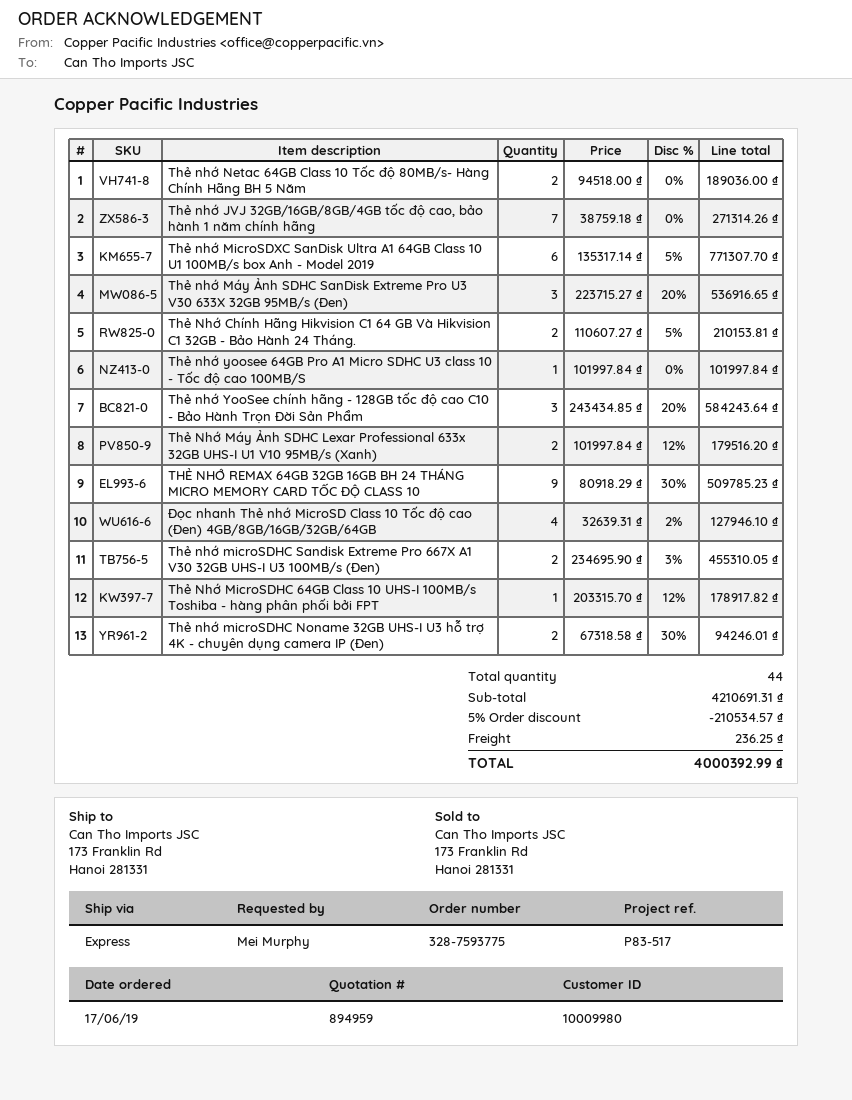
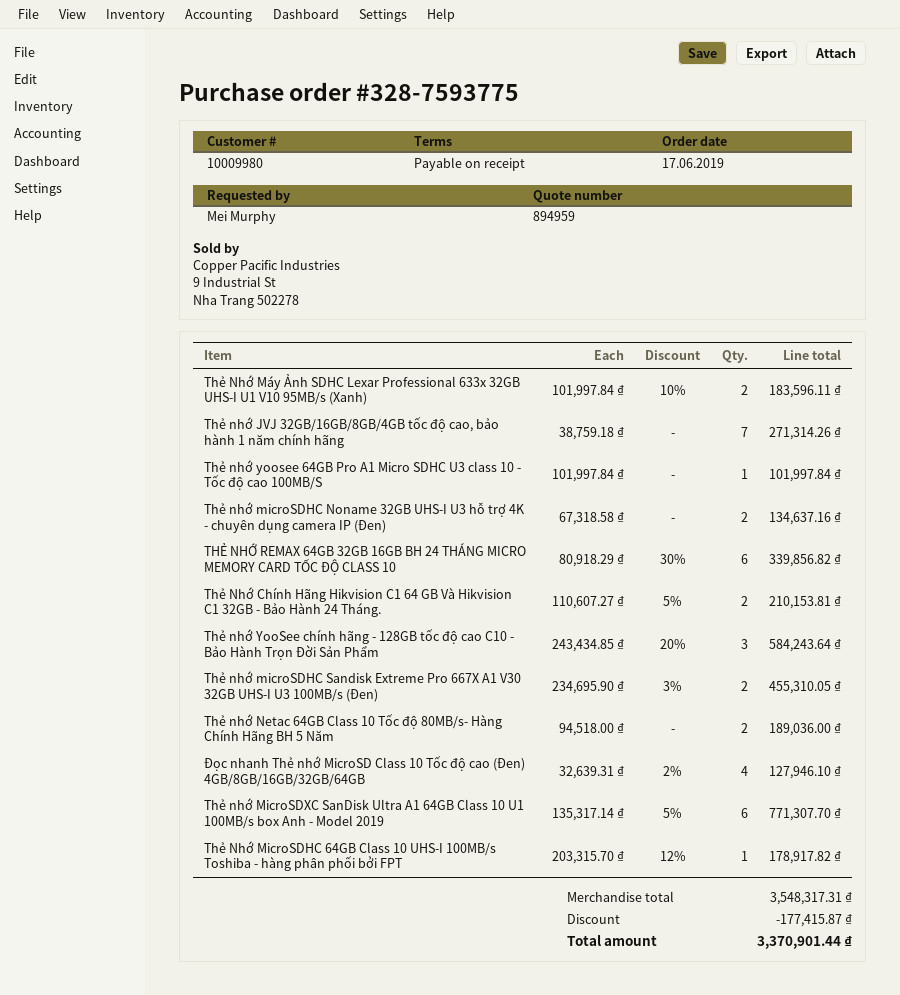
Thẻ nhớ Máy Ảnh SDHC SanDisk Extreme Pro U3 V30 633X 32GB 95MB/s (Đen): 3 x 223715.27 - 20% = 536916.65 -> none
Thẻ Nhớ Máy Ảnh SDHC Lexar Professional 633x 32GB UHS-I U1 V10 95MB/s (Xanh): 2 x 101997.84 - 12% = 179516.20 -> 2 x 101997.84 - 10% = 183596.11
THẺ NHỚ REMAX 64GB 32GB 16GB BH 24 THÁNG MICRO MEMORY CARD TỐC ĐỘ CLASS 10: 9 x 80918.29 - 30% = 509785.23 -> 6 x 80918.29 - 30% = 339856.82
Thẻ nhớ microSDHC Noname 32GB UHS-I U3 hỗ trợ 4K - chuyên dụng camera IP (Đen): 2 x 67318.58 - 30% = 94246.01 -> 2 x 67318.58 = 134637.16
subtotal: 4210691.31 -> 3548317.31
discount: 210534.57 -> 177415.87
shipping: 236.25 -> none
total: 4000392.99 -> 3370901.44

